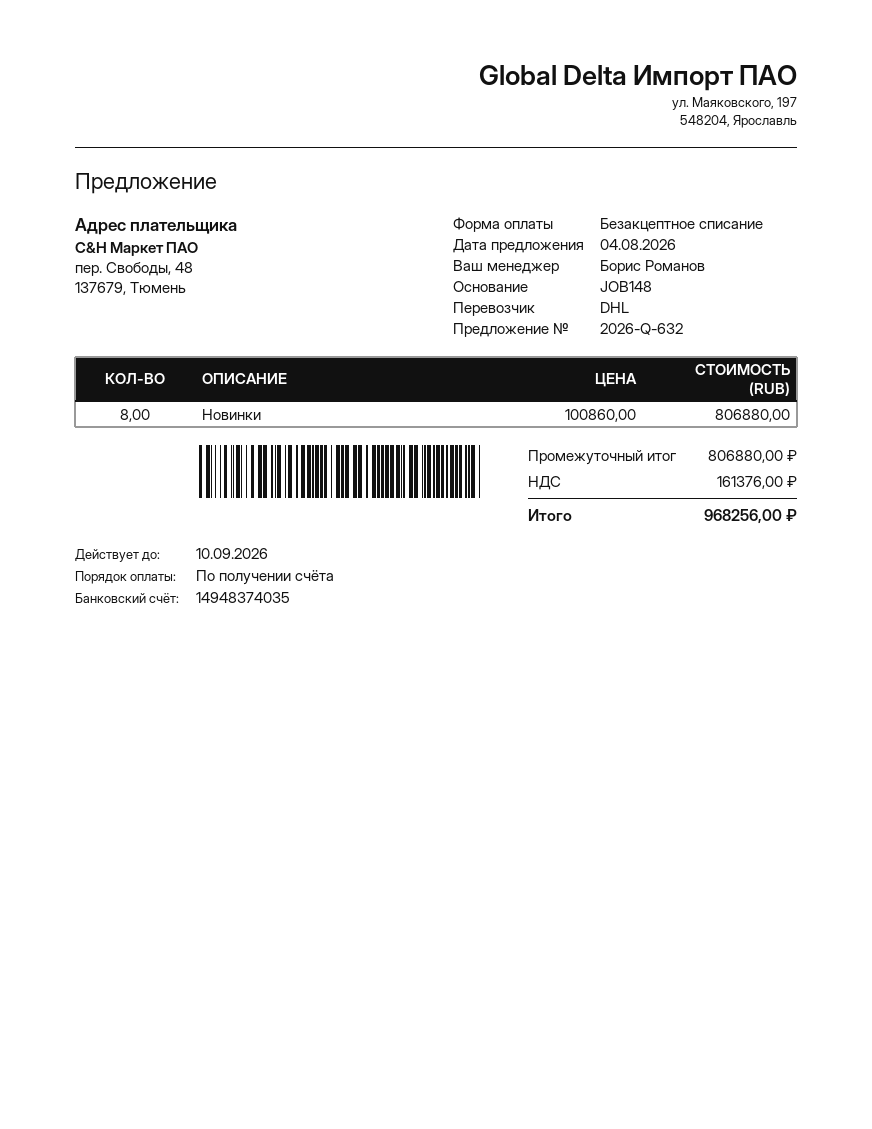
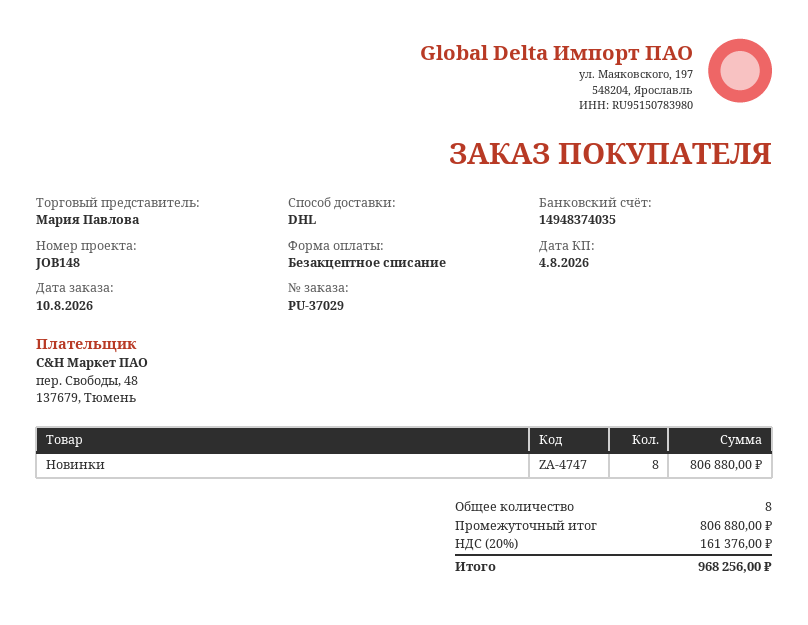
sales rep: Борис Романов -> Мария Павлова

